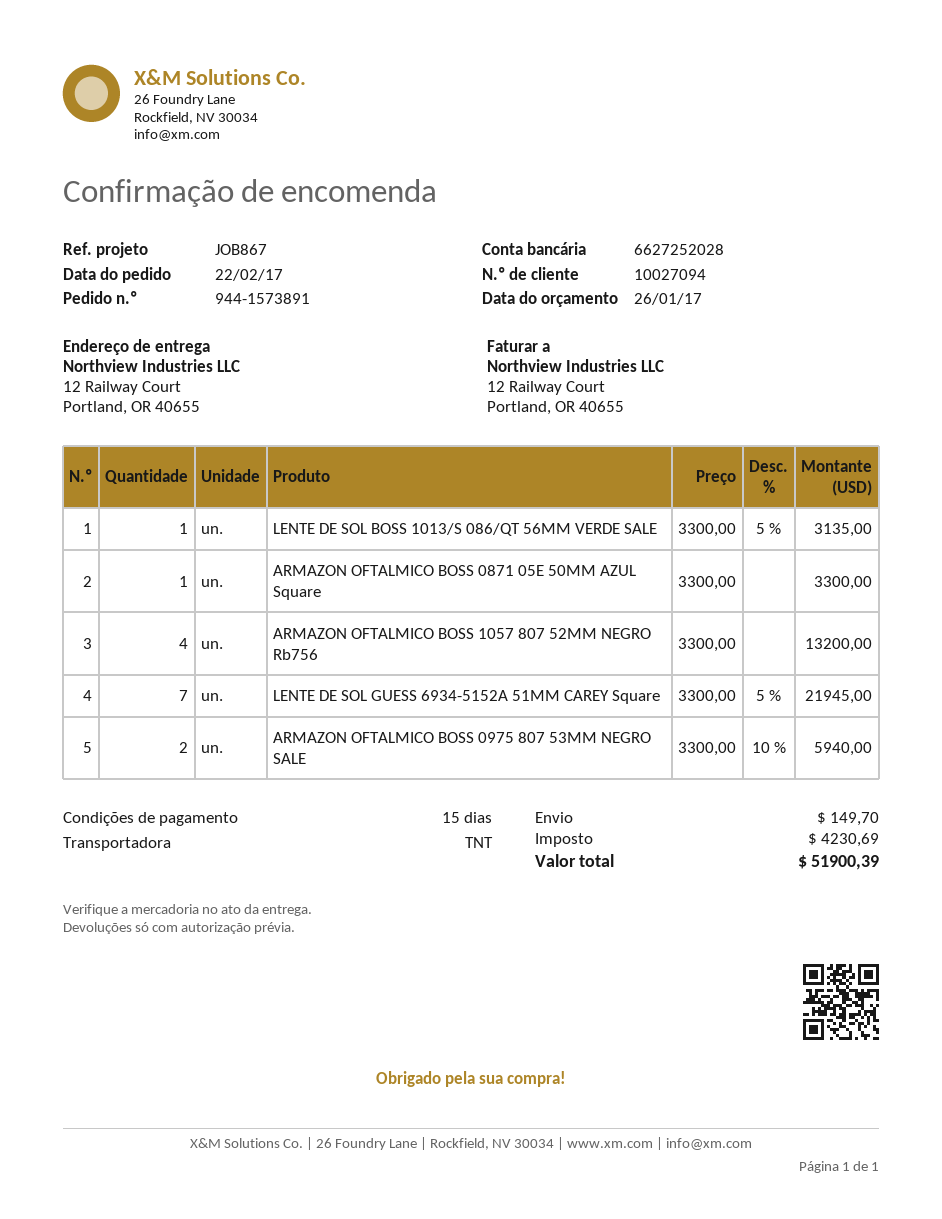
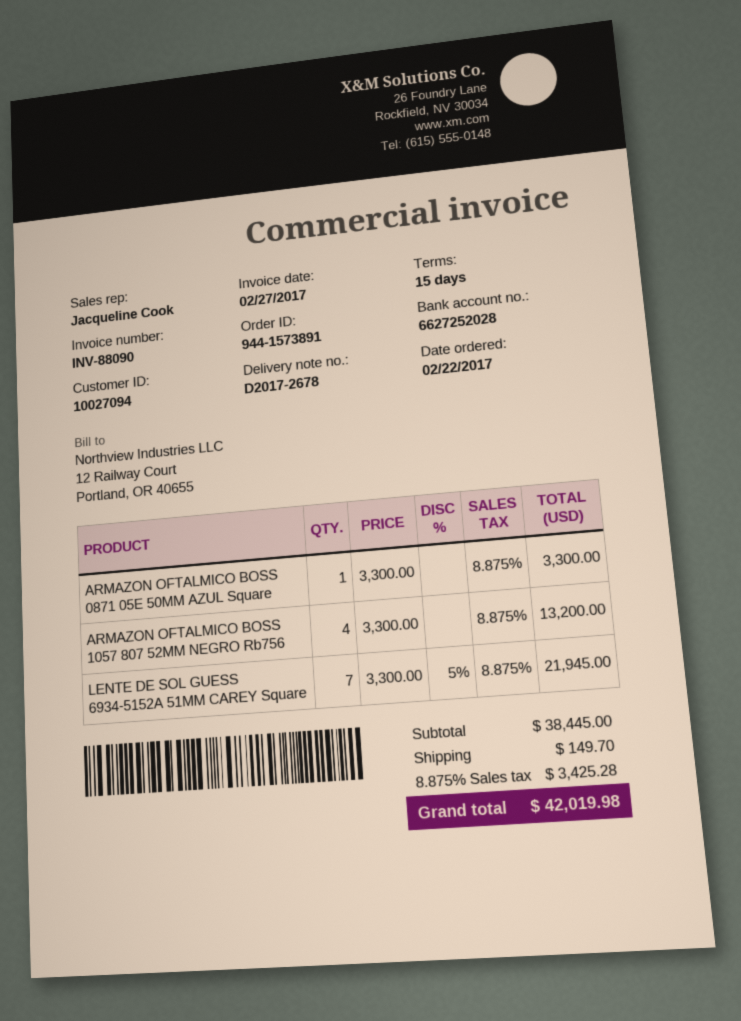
LENTE DE SOL BOSS 1013/S 086/QT 56MM VERDE SALE: 1 x 3300.00 - 5% = 3135.00 -> none
ARMAZON OFTALMICO BOSS 0975 807 53MM NEGRO SALE: 2 x 3300.00 - 10% = 5940.00 -> none
tax: 4230.69 -> 3425.28
total: 51900.39 -> 42019.98

